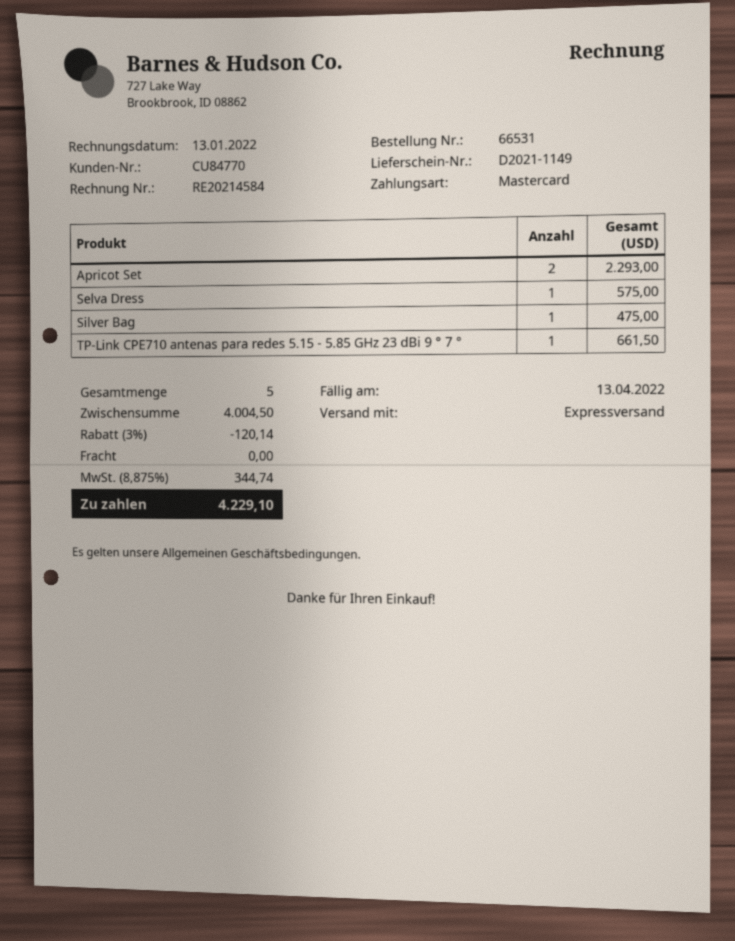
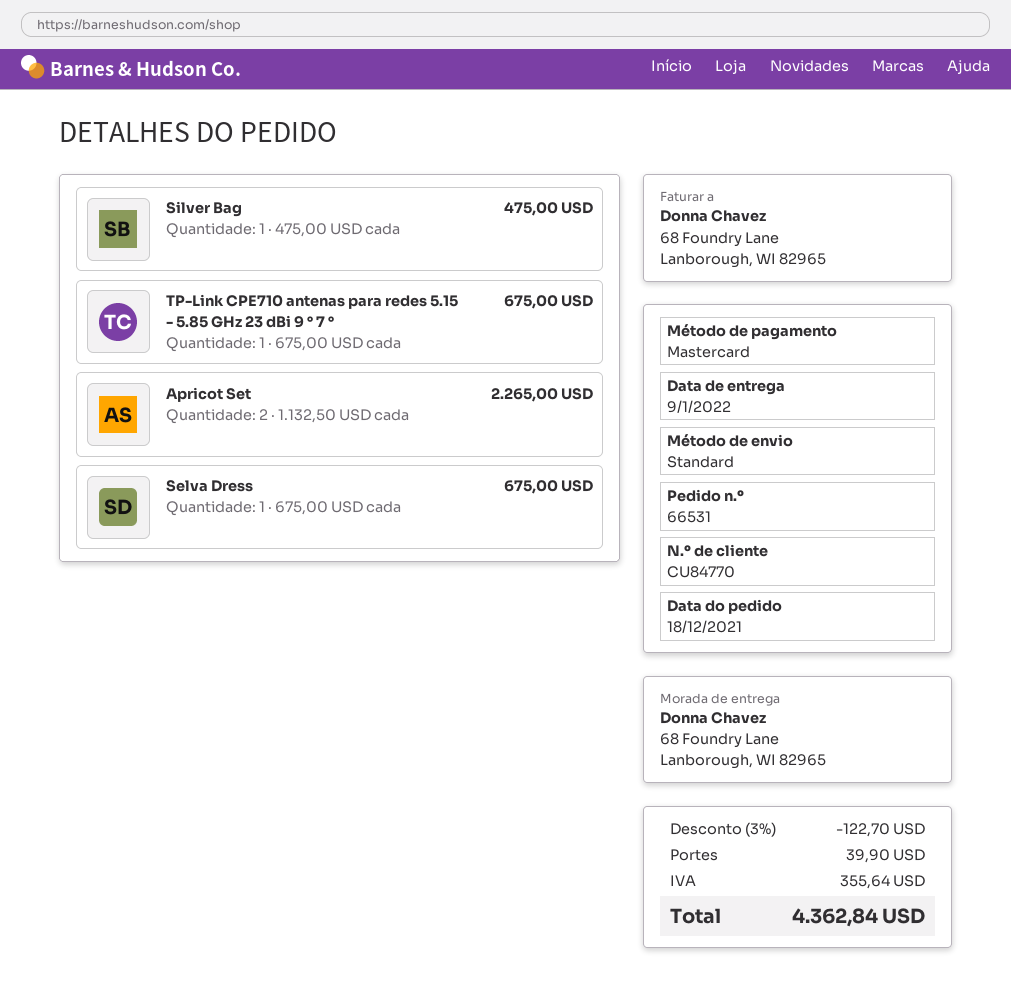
shipping method: express -> standard
Apricot Set: 2 for 2293.00 -> 2 for 2265.00
Selva Dress: 1 for 575.00 -> 1 for 675.00
TP-Link CPE710 antenas para redes 5.15 - 5.85 GHz 23 dBi 9 ° 7 °: 1 for 661.50 -> 1 for 675.00
discount: 3% = 120.14 -> 3% = 122.70
shipping: 0.00 -> 39.90
tax: 344.74 -> 355.64
total: 4229.10 -> 4362.84

